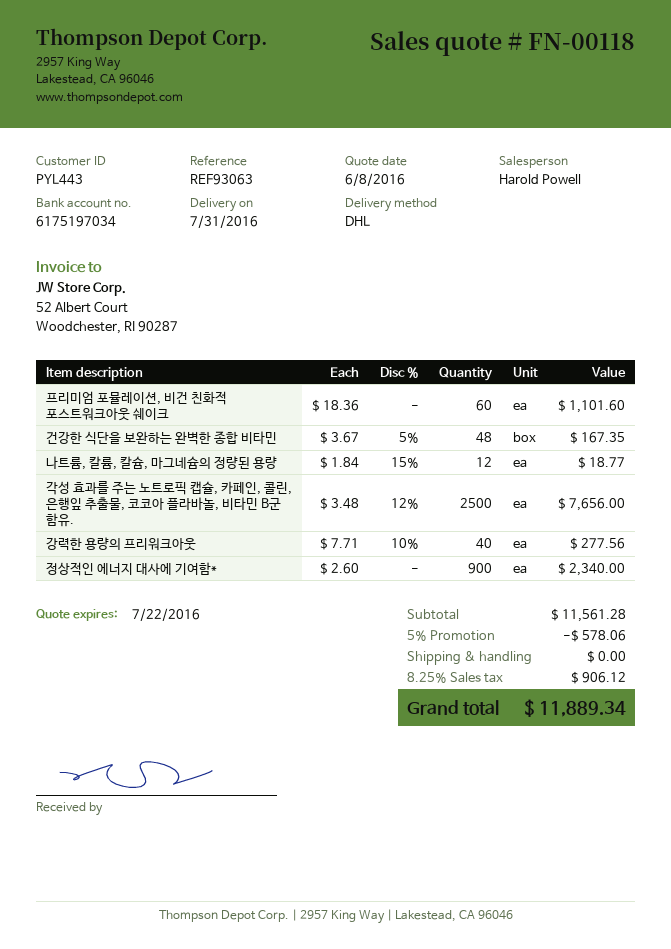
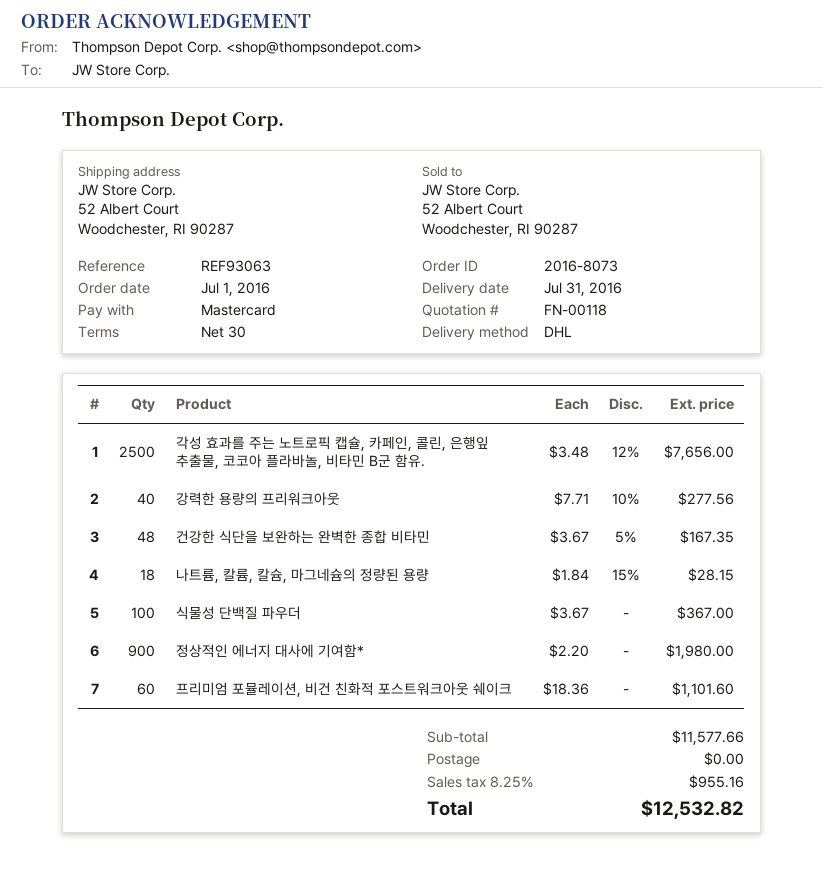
나트륨, 칼륨, 칼슘, 마그네슘의 정량된 용량: 12 x 1.84 - 15% = 18.77 -> 18 x 1.84 - 15% = 28.15
정상적인 에너지 대사에 기여함*: 900 x 2.60 = 2340.00 -> 900 x 2.20 = 1980.00
식물성 단백질 파우더: none -> 100 x 3.67 = 367.00
subtotal: 11561.28 -> 11577.66
discount: 5% = 578.06 -> none
tax: 8.25% = 906.12 -> 8.25% = 955.16
total: 11889.34 -> 12532.82

